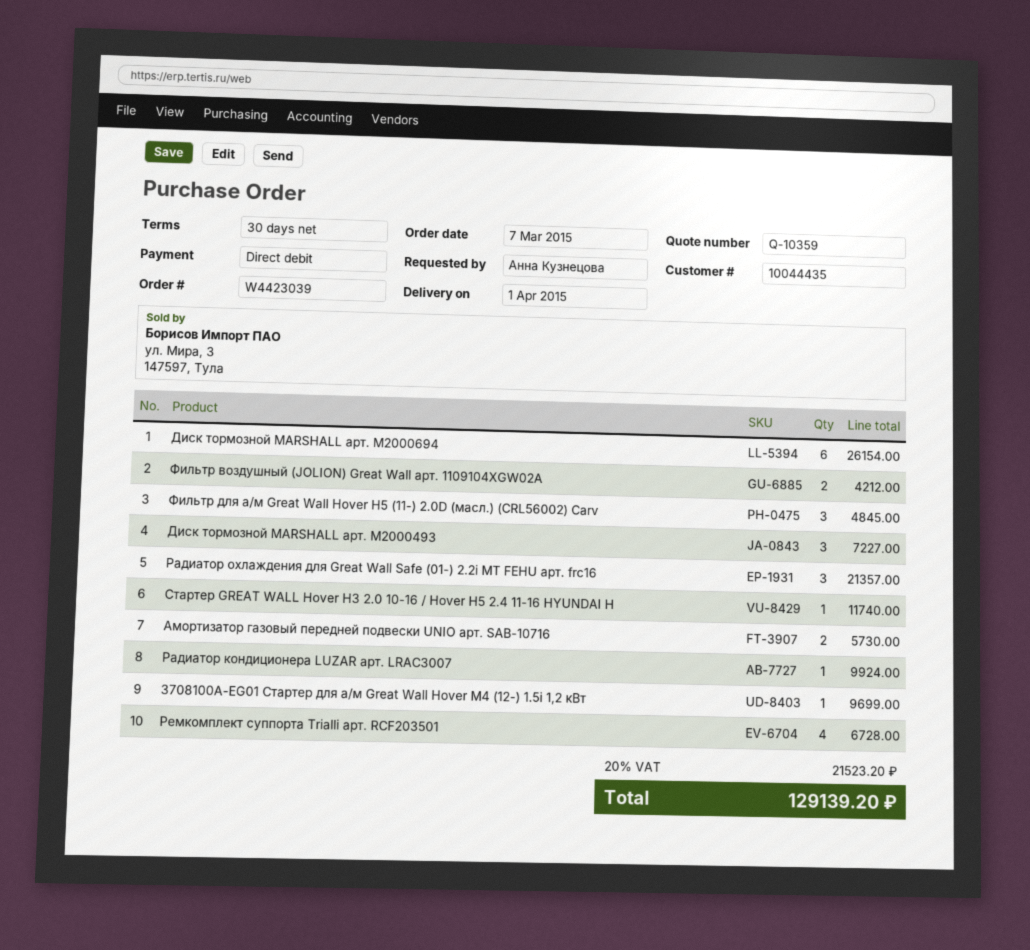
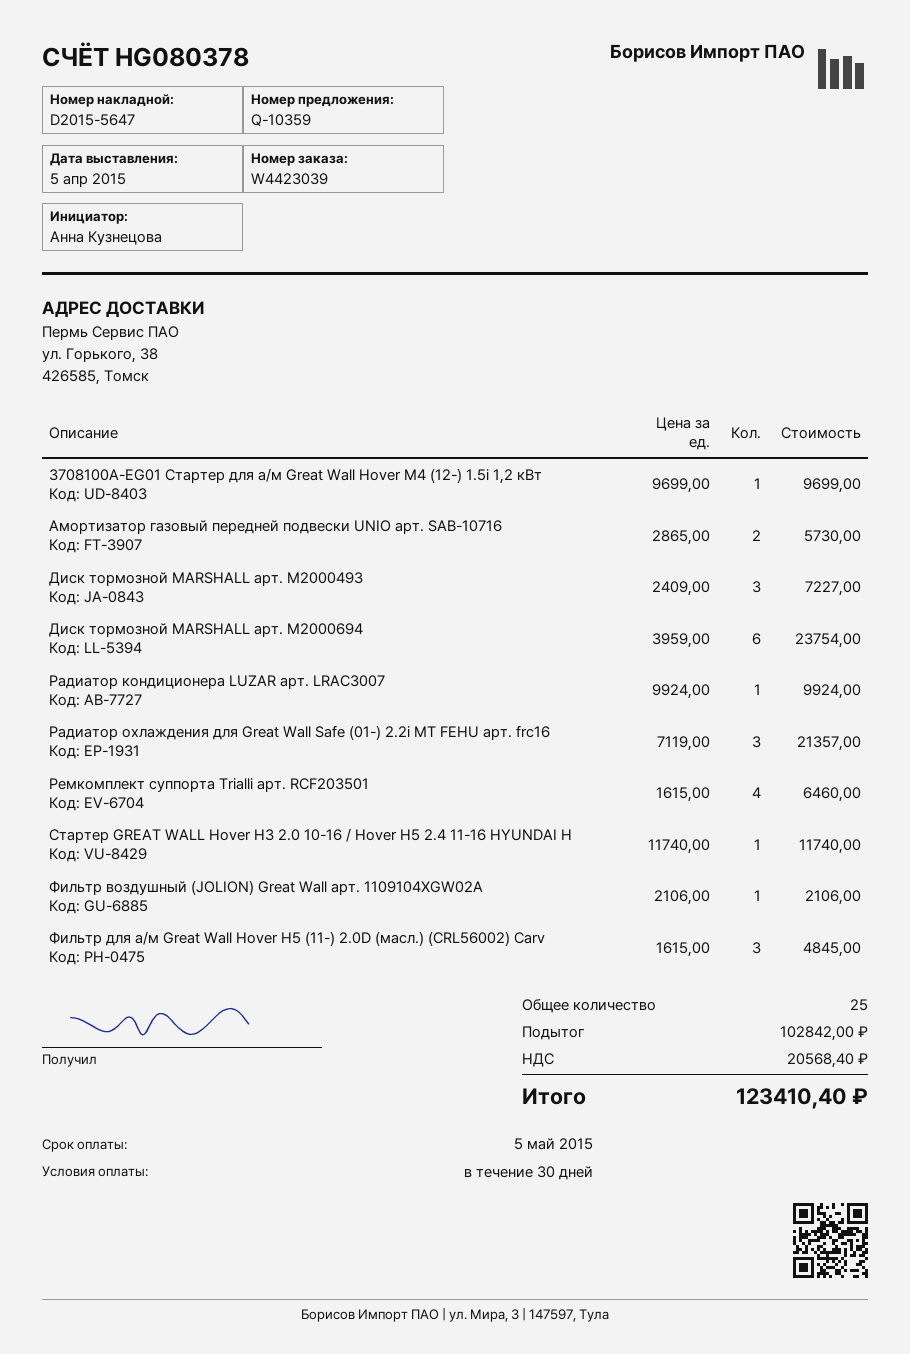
Диск тормозной MARSHALL арт. M2000694: 6 for 26154.00 -> 6 for 23754.00
Фильтр воздушный (JOLION) Great Wall арт. 1109104XGW02A: 2 for 4212.00 -> 1 for 2106.00
Ремкомплект суппорта Trialli арт. RCF203501: 4 for 6728.00 -> 4 for 6460.00
tax: 21523.20 -> 20568.40
total: 129139.20 -> 123410.40

